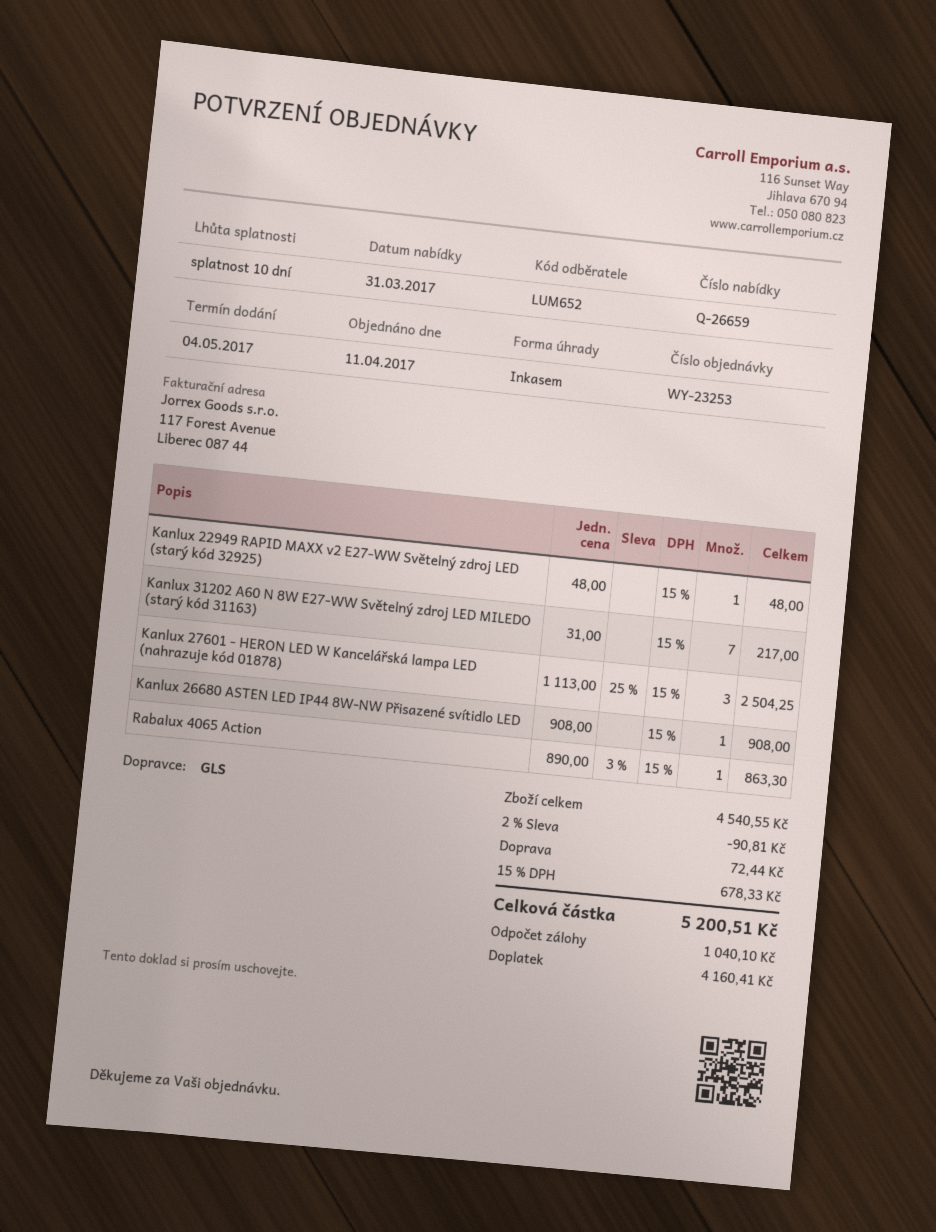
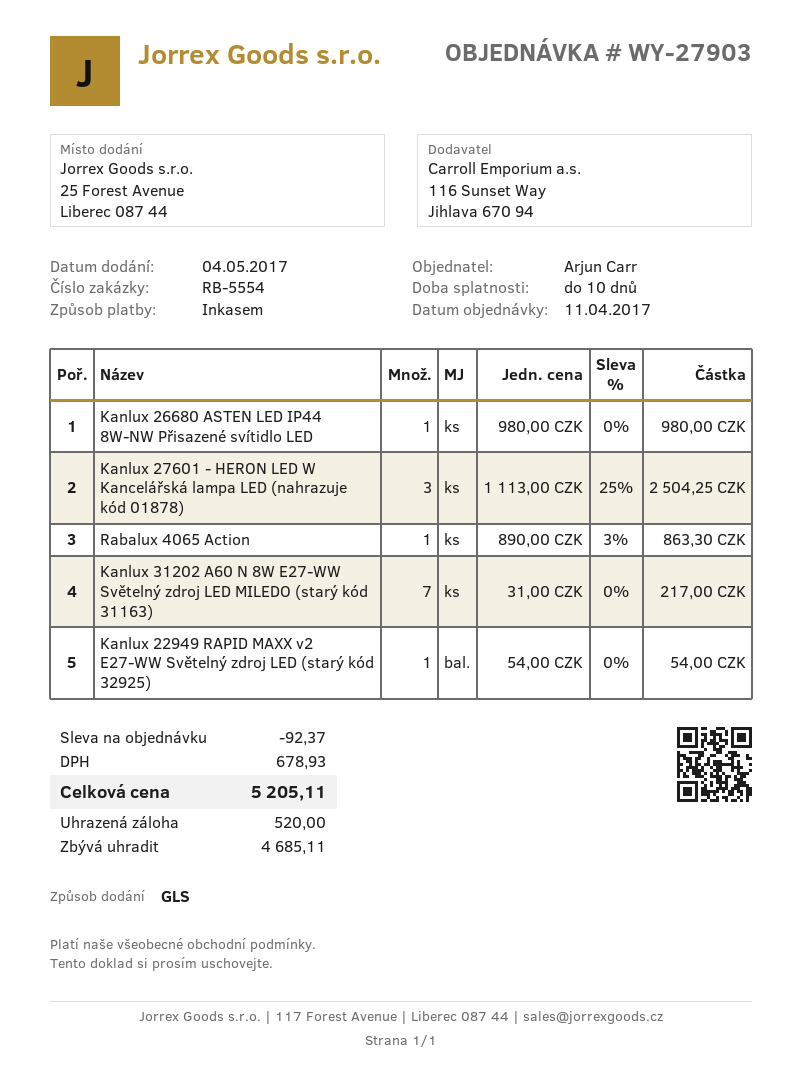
order number: WY-23253 -> WY-27903
Kanlux 22949 RAPID MAXX v2 E27-WW Světelný zdroj LED (starý kód 32925): 1 x 48.00 = 48.00 -> 1 x 54.00 = 54.00
Kanlux 26680 ASTEN LED IP44 8W-NW Přisazené svítidlo LED: 1 x 908.00 = 908.00 -> 1 x 980.00 = 980.00
discount: 90.81 -> 92.37
shipping: 72.44 -> none
tax: 678.33 -> 678.93
total: 5200.51 -> 5205.11
deposit: 1040.10 -> 520.00
balance: 4160.41 -> 4685.11

